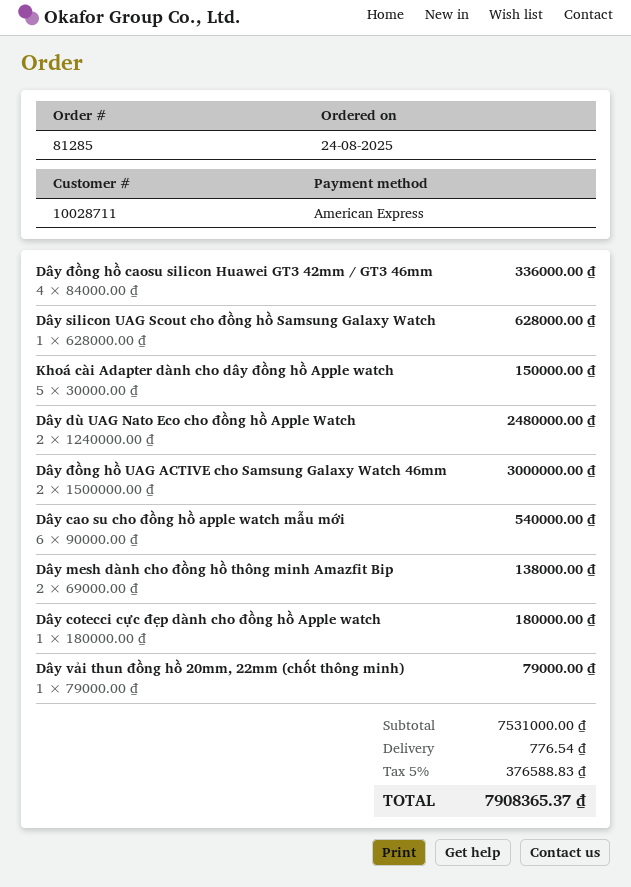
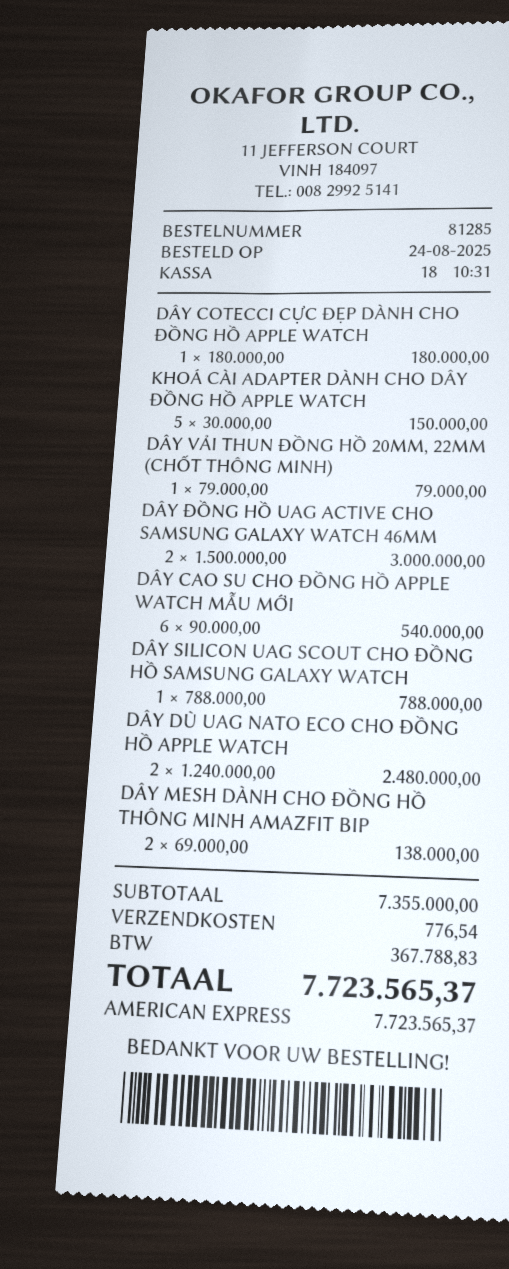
Dây đồng hồ caosu silicon Huawei GT3 42mm / GT3 46mm: 4 x 84000.00 = 336000.00 -> none
Dây silicon UAG Scout cho đồng hồ Samsung Galaxy Watch: 1 x 628000.00 = 628000.00 -> 1 x 788000.00 = 788000.00
subtotal: 7531000.00 -> 7355000.00
tax: 376588.83 -> 367788.83
total: 7908365.37 -> 7723565.37

